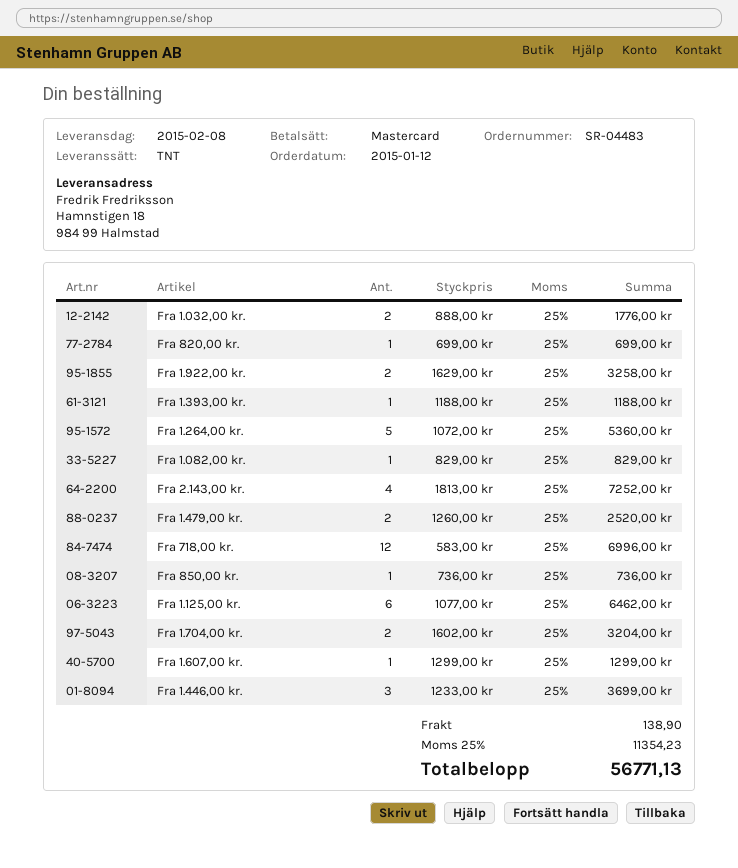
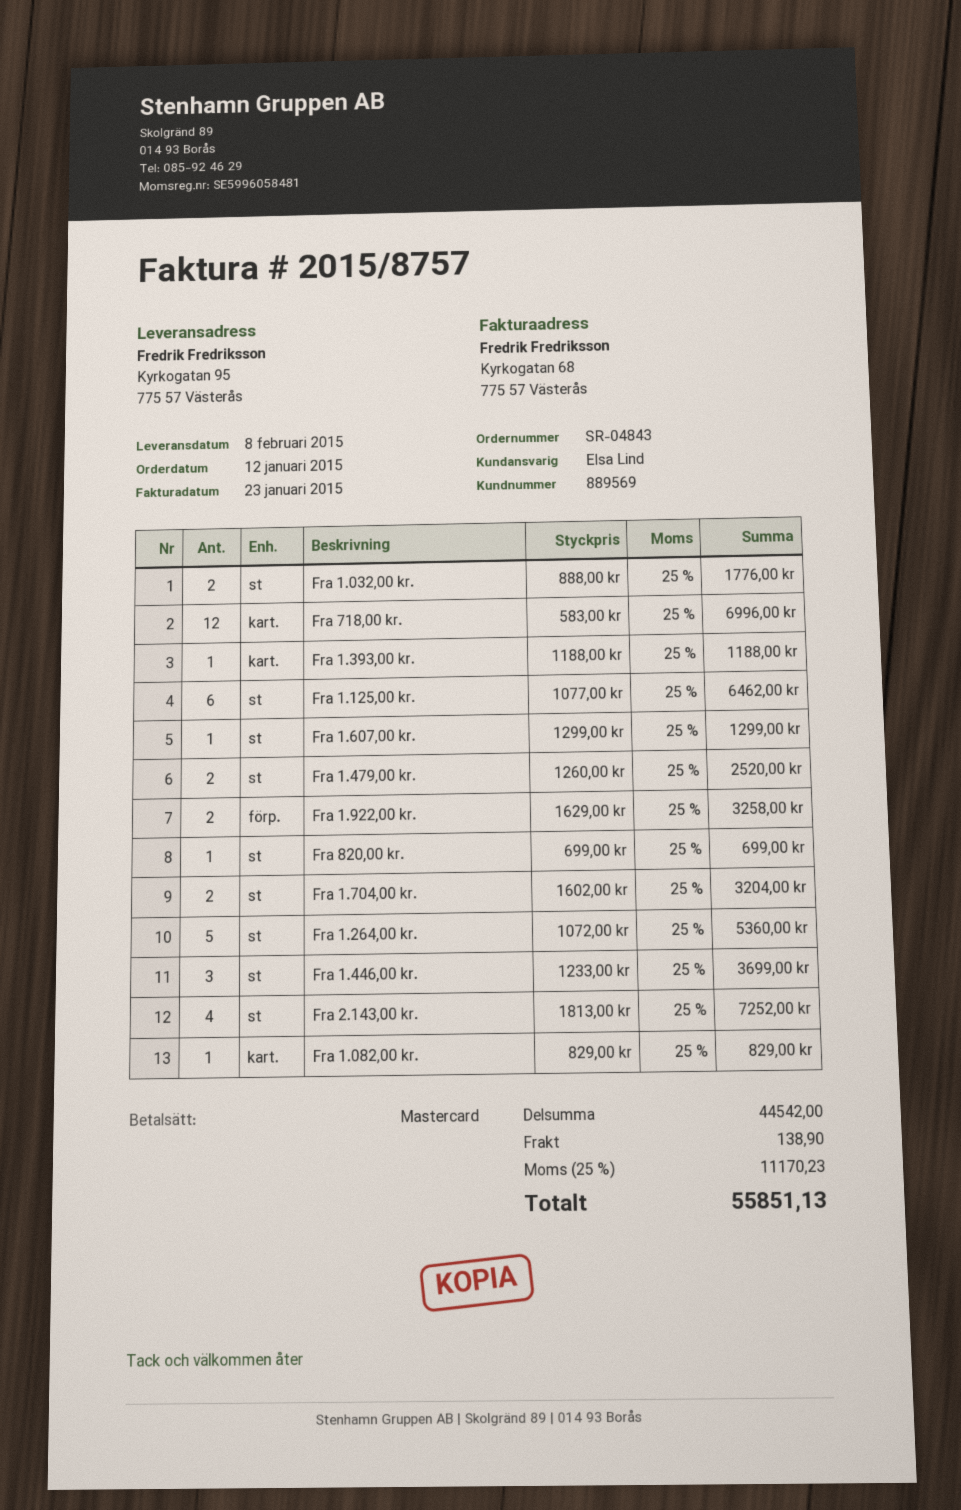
order number: SR-04483 -> SR-04843
ship to: Hamnstigen 18, 984 99 Halmstad -> Kyrkogatan 95, 775 57 Västerås
Fra 850,00 kr.: 1 x 736.00 = 736.00 -> none
tax: 25% = 11354.23 -> 25% = 11170.23
total: 56771.13 -> 55851.13

